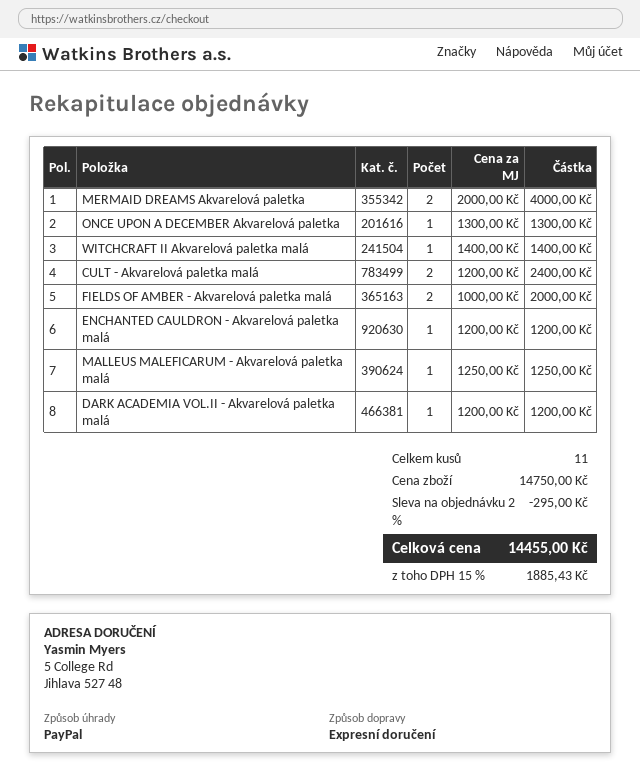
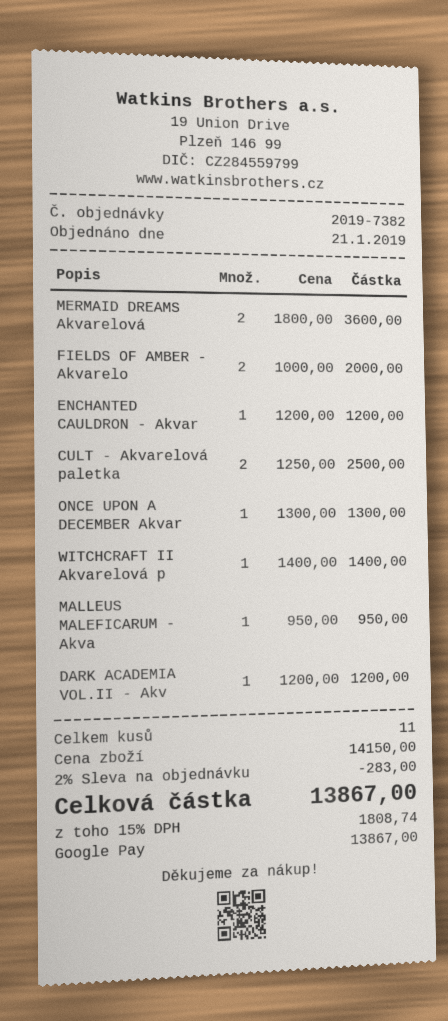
payment method: PayPal -> Google Pay
MERMAID DREAMS Akvarelová paletka: 2 x 2000.00 = 4000.00 -> 2 x 1800.00 = 3600.00
CULT - Akvarelová paletka malá: 2 x 1200.00 = 2400.00 -> 2 x 1250.00 = 2500.00
MALLEUS MALEFICARUM - Akvarelová paletka malá: 1 x 1250.00 = 1250.00 -> 1 x 950.00 = 950.00
subtotal: 14750.00 -> 14150.00
discount: 2% = 295.00 -> 2% = 283.00
tax: 15% = 1885.43 -> 15% = 1808.74
total: 14455.00 -> 13867.00

